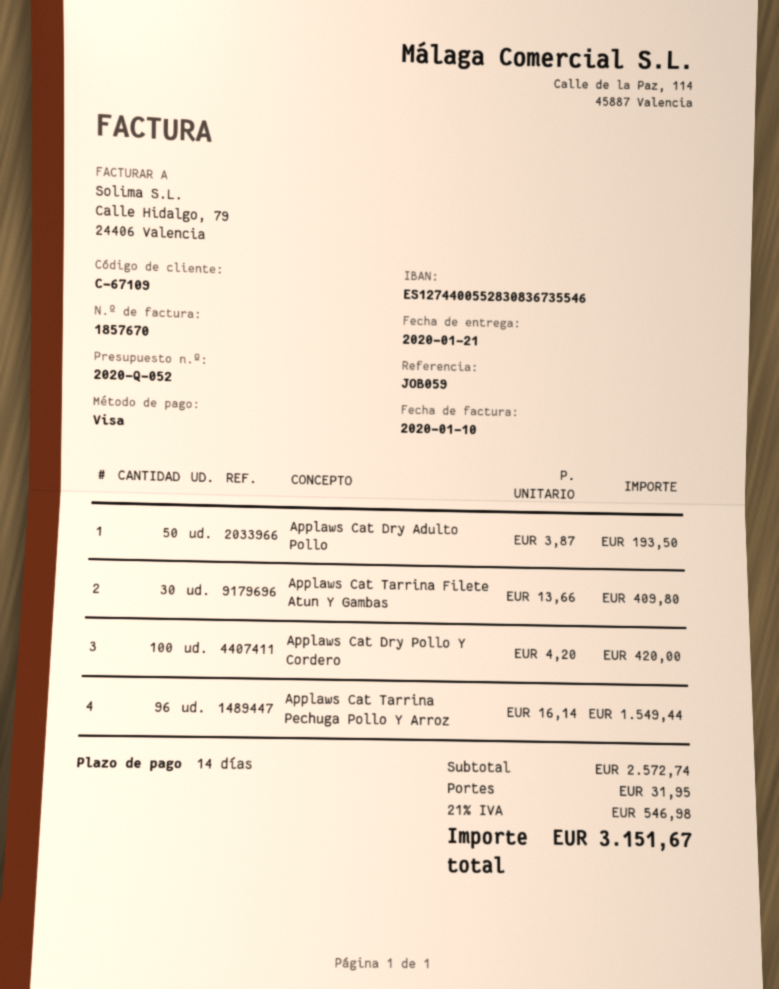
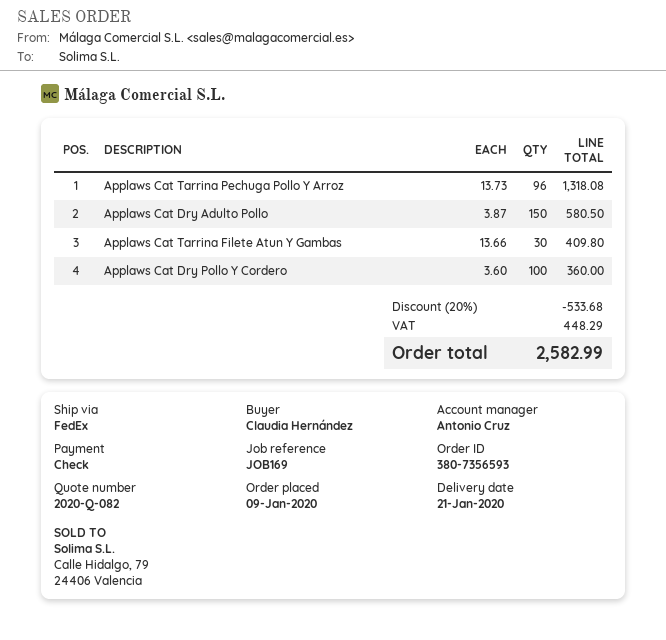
quote number: 2020-Q-052 -> 2020-Q-082
reference: JOB059 -> JOB169
payment method: Visa -> cheque
Applaws Cat Dry Adulto Pollo: 50 x 3.87 = 193.50 -> 150 x 3.87 = 580.50
Applaws Cat Dry Pollo Y Cordero: 100 x 4.20 = 420.00 -> 100 x 3.60 = 360.00
Applaws Cat Tarrina Pechuga Pollo Y Arroz: 96 x 16.14 = 1549.44 -> 96 x 13.73 = 1318.08
discount: none -> 20% = 533.68
shipping: 31.95 -> none
tax: 546.98 -> 448.29
total: 3151.67 -> 2582.99

